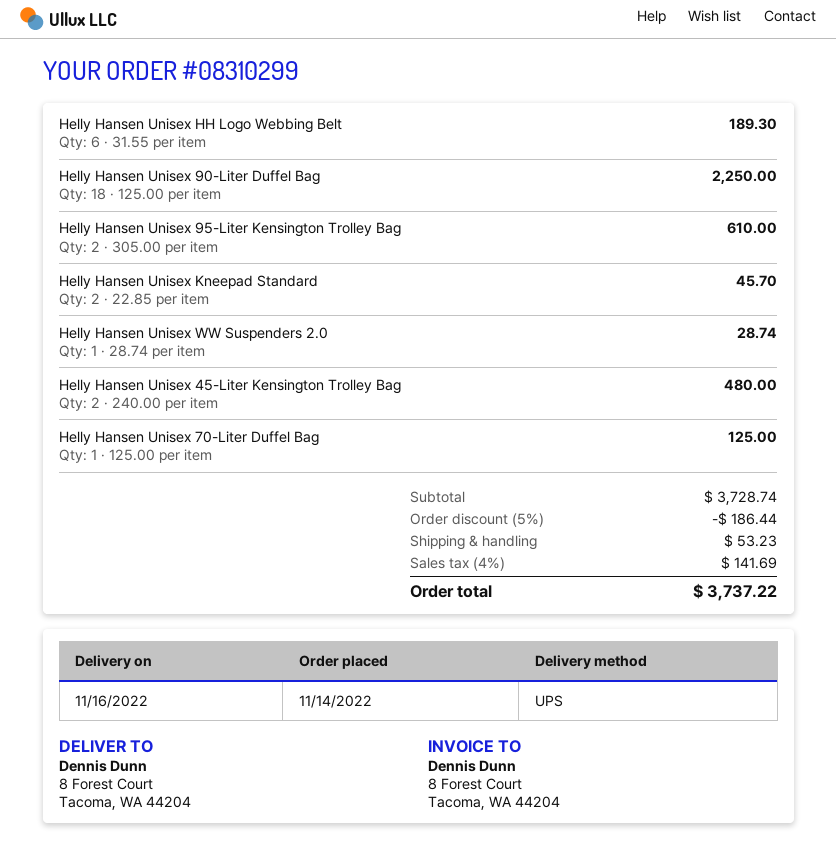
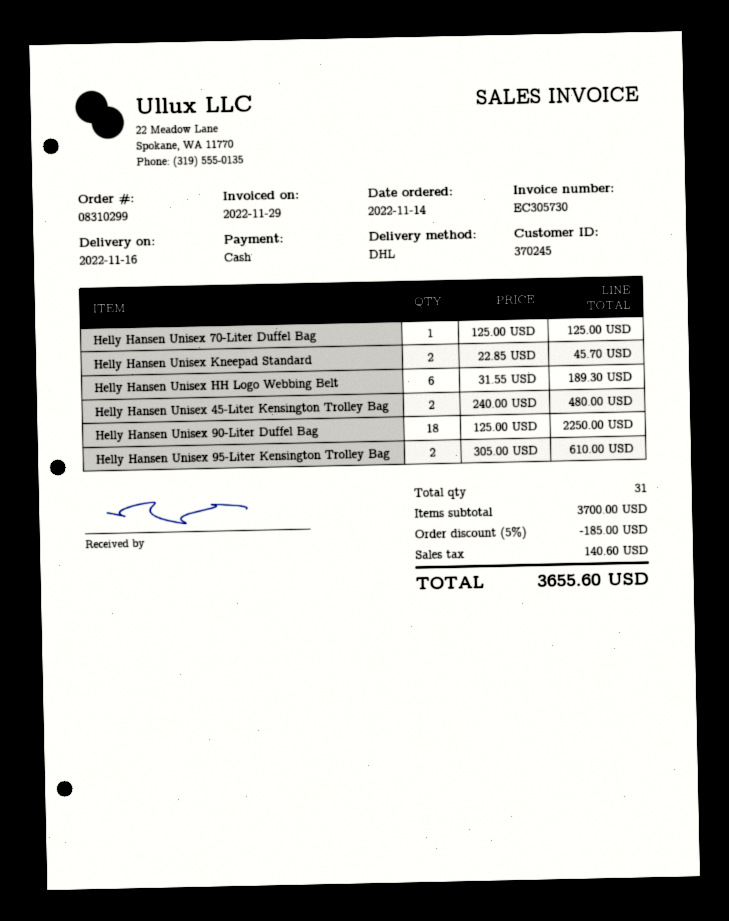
shipping method: UPS -> DHL
Helly Hansen Unisex WW Suspenders 2.0: 1 x 28.74 = 28.74 -> none
subtotal: 3728.74 -> 3700.00
discount: 5% = 186.44 -> 5% = 185.00
shipping: 53.23 -> none
tax: 141.69 -> 140.60
total: 3737.22 -> 3655.60

